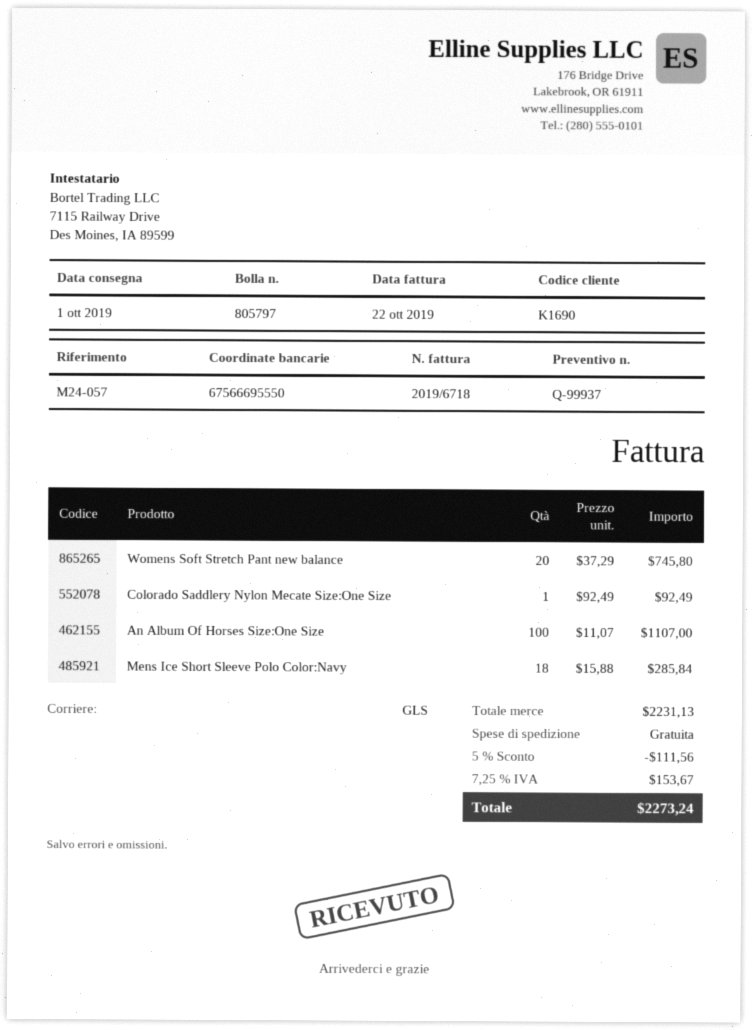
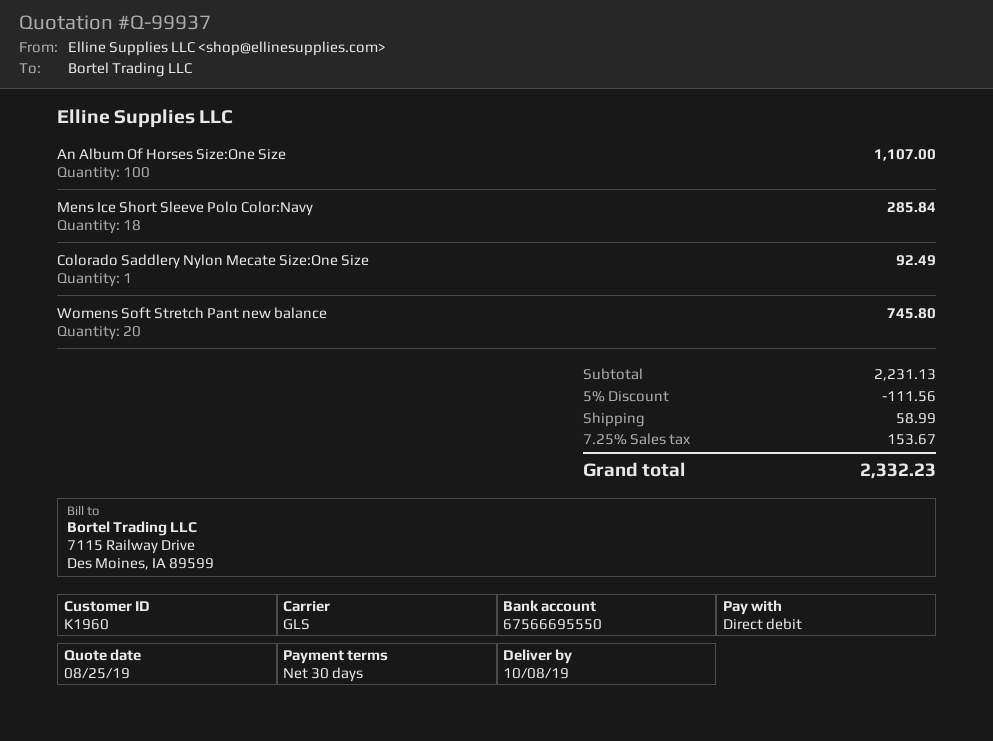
delivery date: 2019-10-01 -> 2019-10-08
customer number: K1690 -> K1960
shipping: 0.00 -> 58.99
total: 2273.24 -> 2332.23

